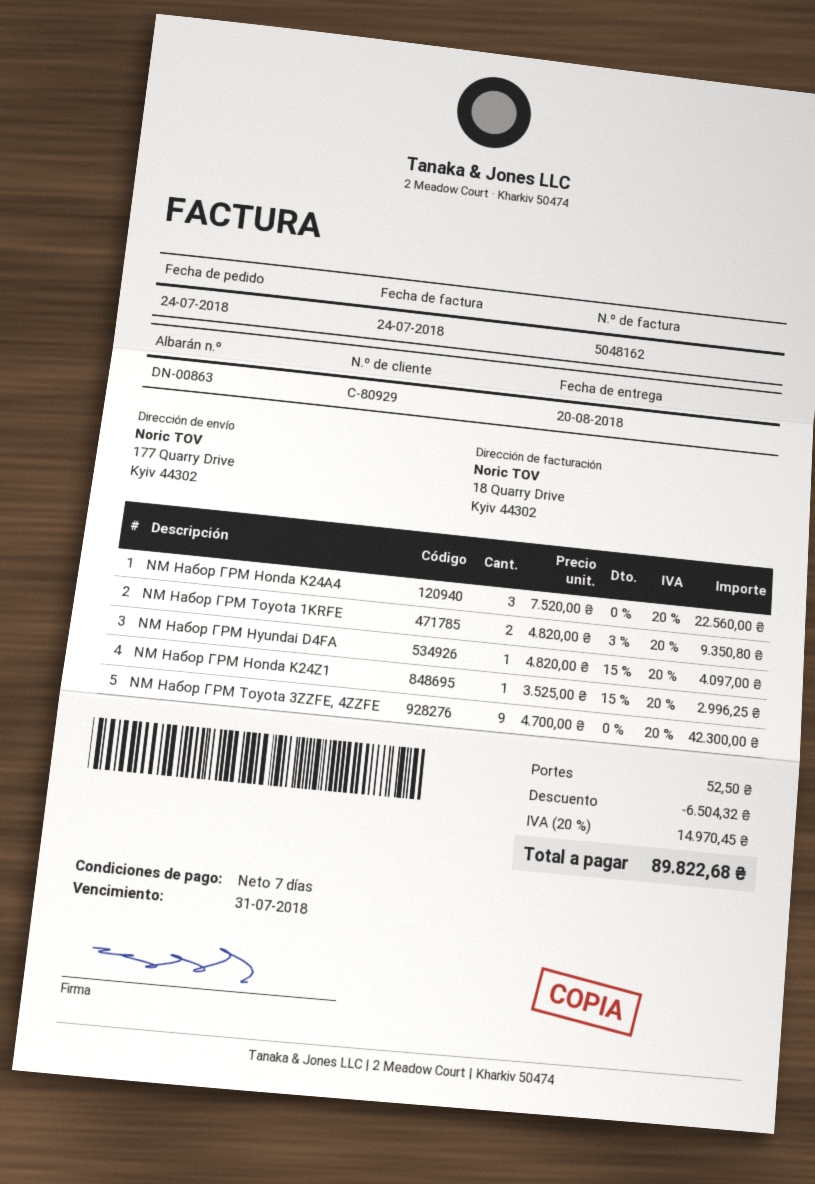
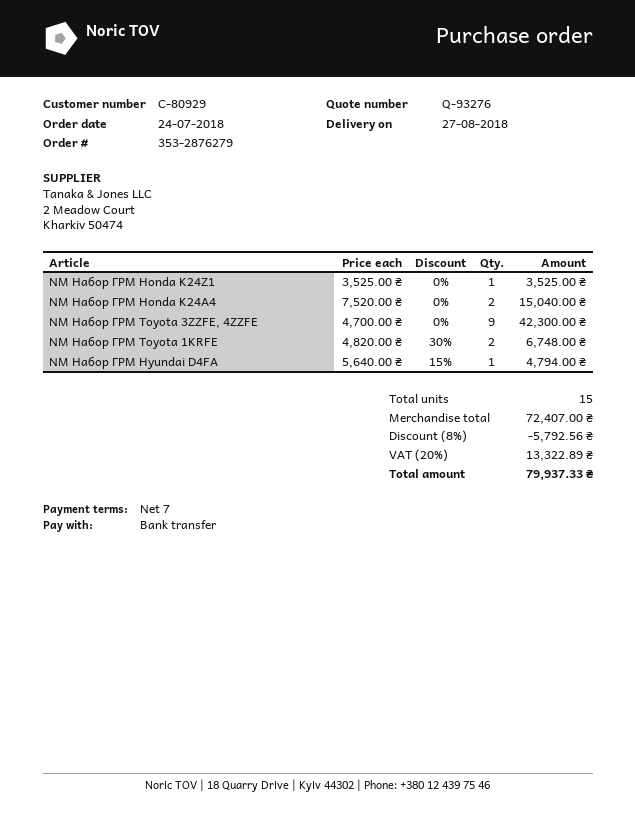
delivery date: 2018-08-20 -> 2018-08-27
NM Набор ГРМ Honda K24A4: 3 x 7520.00 = 22560.00 -> 2 x 7520.00 = 15040.00
NM Набор ГРМ Toyota 1KRFE: 2 x 4820.00 - 3% = 9350.80 -> 2 x 4820.00 - 30% = 6748.00
NM Набор ГРМ Hyundai D4FA: 1 x 4820.00 - 15% = 4097.00 -> 1 x 5640.00 - 15% = 4794.00
NM Набор ГРМ Honda K24Z1: 1 x 3525.00 - 15% = 2996.25 -> 1 x 3525.00 = 3525.00
discount: 6504.32 -> 5792.56
shipping: 52.50 -> none
tax: 20% = 14970.45 -> 20% = 13322.89
total: 89822.68 -> 79937.33

